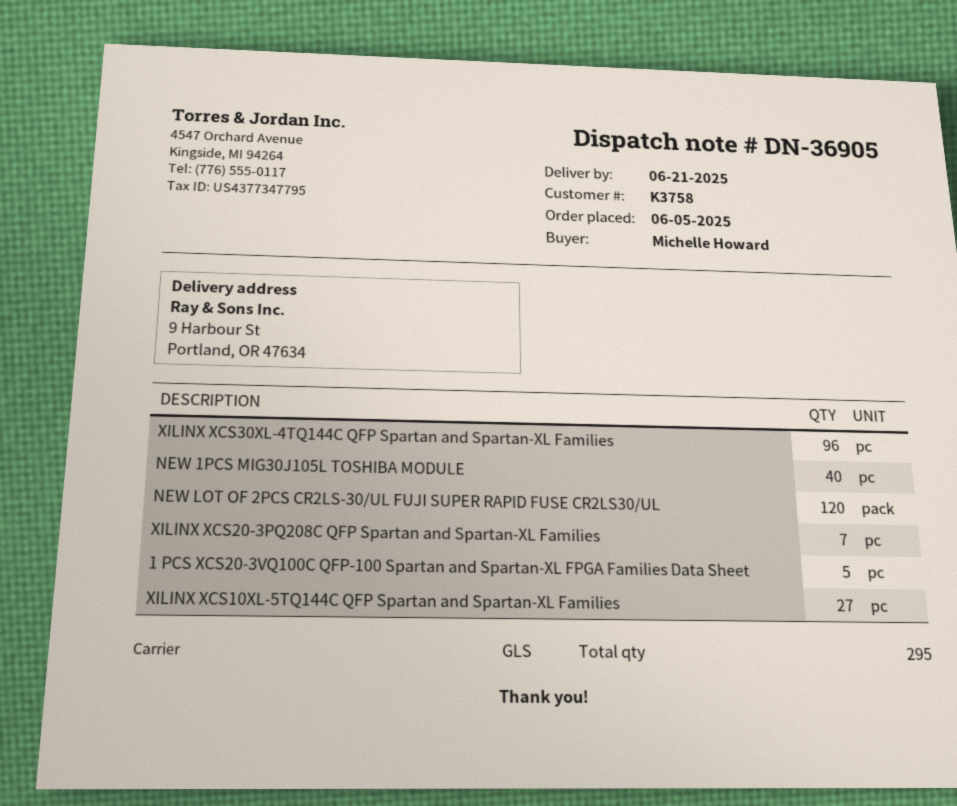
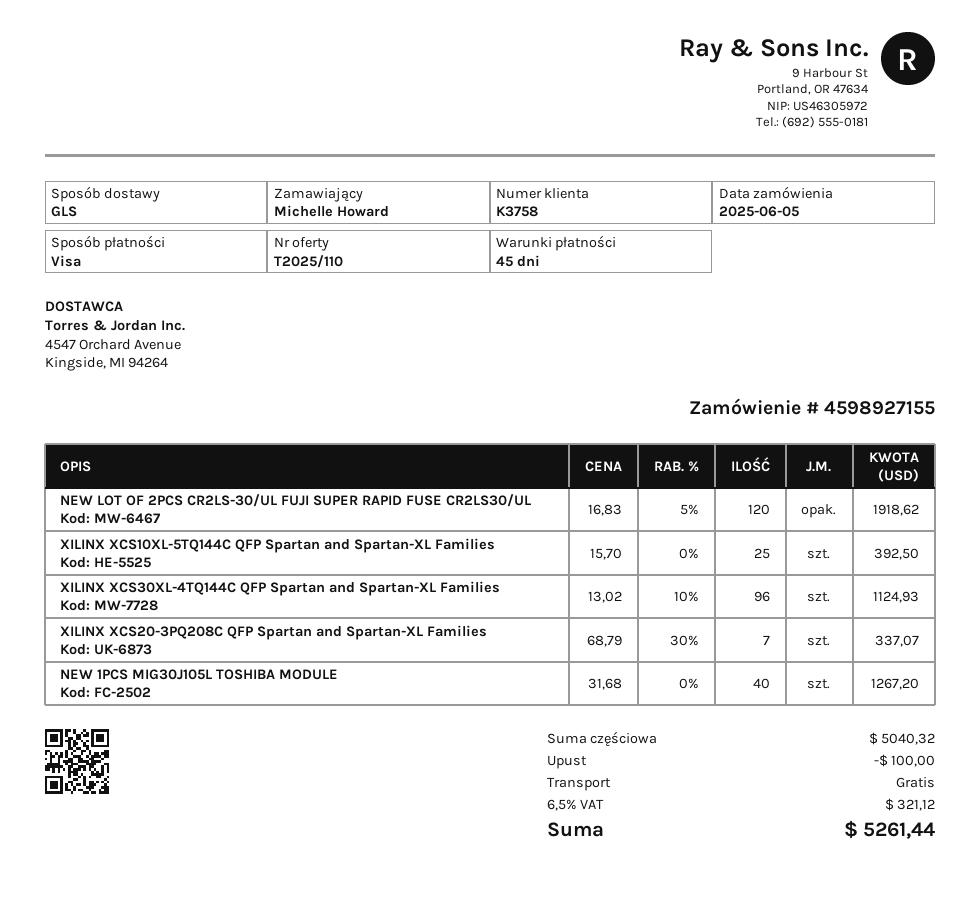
1 PCS XCS20-3VQ100C QFP-100 Spartan and Spartan-XL FPGA Families Data Sheet: 5 -> none
XILINX XCS10XL-5TQ144C QFP Spartan and Spartan-XL Families: 27 -> 25

